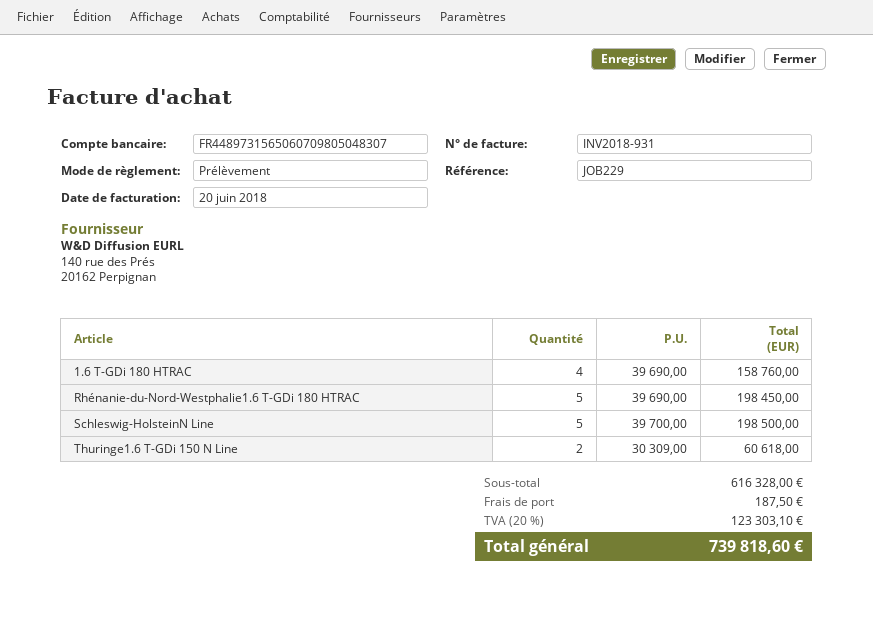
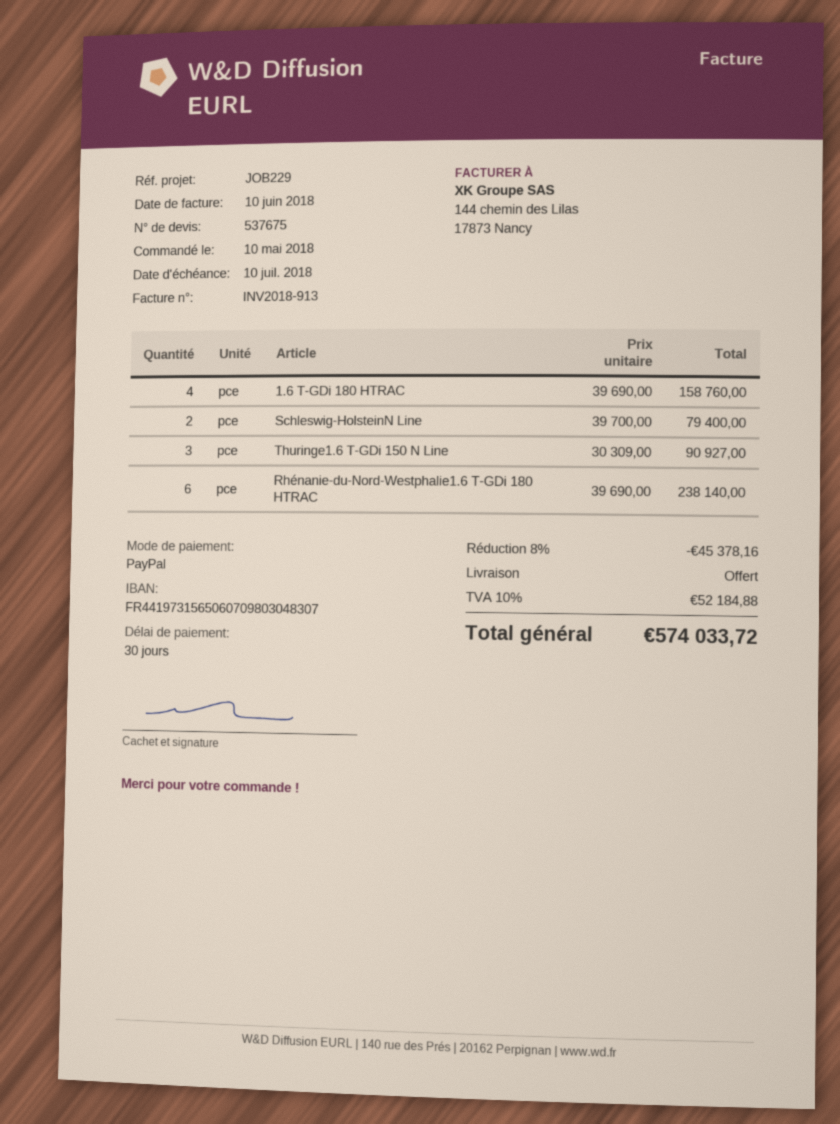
invoice number: INV2018-931 -> INV2018-913
invoice date: 2018-06-20 -> 2018-06-10
payment method: direct debit -> PayPal
bank account: FR4489731565060709805048307 -> FR4419731565060709803048307
Rhénanie-du-Nord-Westphalie1.6 T-GDi 180 HTRAC: 5 x 39690.00 = 198450.00 -> 6 x 39690.00 = 238140.00
Schleswig-HolsteinN Line: 5 x 39700.00 = 198500.00 -> 2 x 39700.00 = 79400.00
Thuringe1.6 T-GDi 150 N Line: 2 x 30309.00 = 60618.00 -> 3 x 30309.00 = 90927.00
discount: none -> 8% = 45378.16
shipping: 187.50 -> 0.00
tax: 20% = 123303.10 -> 10% = 52184.88
total: 739818.60 -> 574033.72

